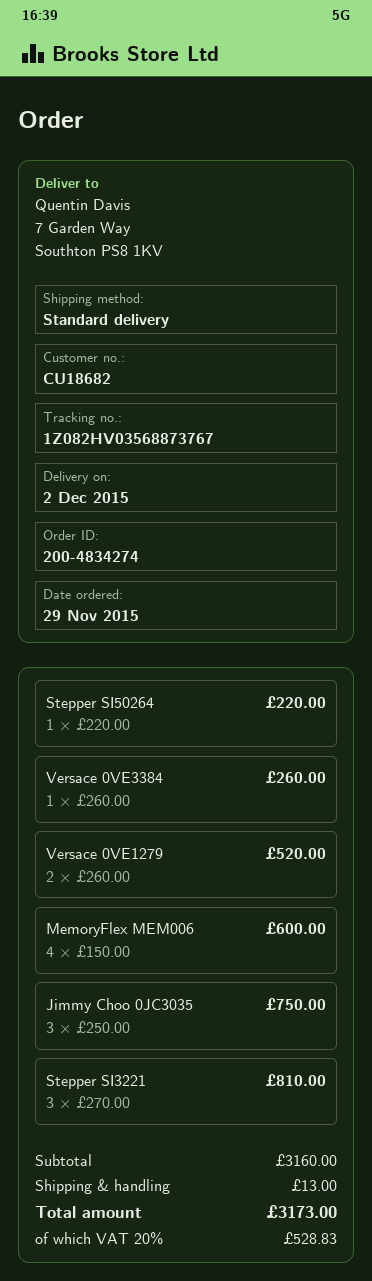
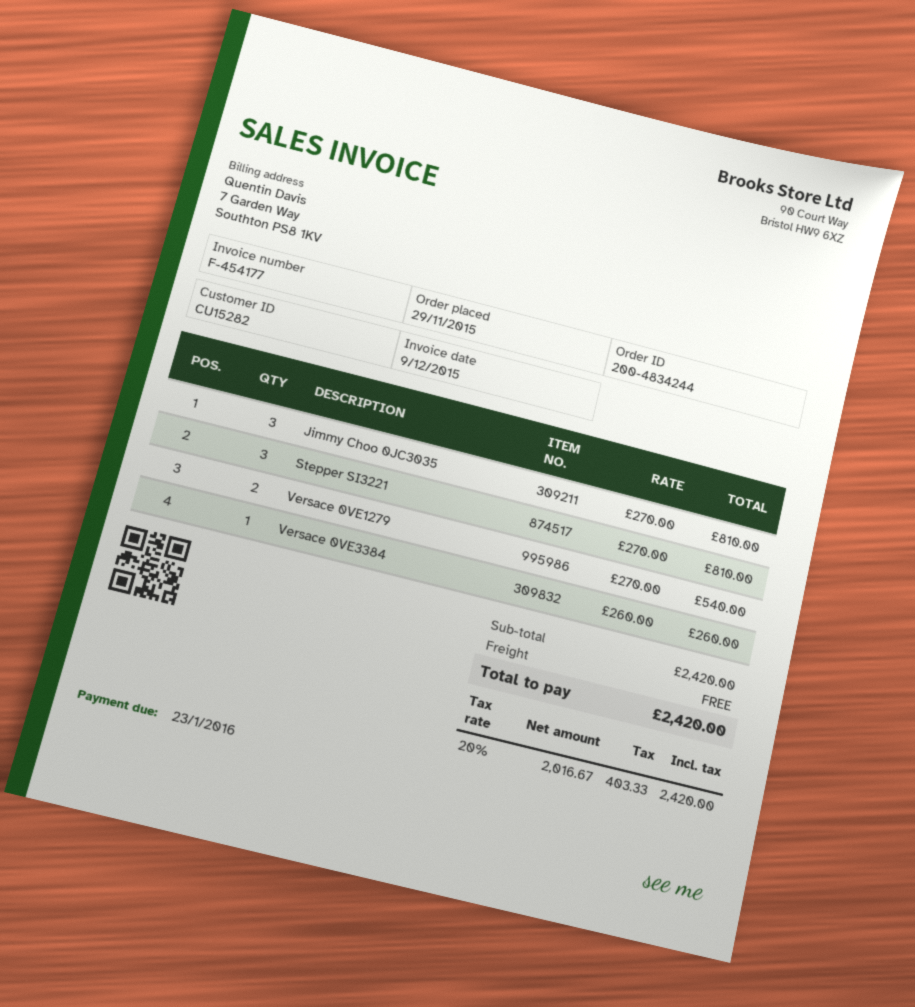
order number: 200-4834274 -> 200-4834244
customer number: CU18682 -> CU15282
Stepper SI50264: 1 x 220.00 = 220.00 -> none
Versace 0VE1279: 2 x 260.00 = 520.00 -> 2 x 270.00 = 540.00
MemoryFlex MEM006: 4 x 150.00 = 600.00 -> none
Jimmy Choo 0JC3035: 3 x 250.00 = 750.00 -> 3 x 270.00 = 810.00
subtotal: 3160.00 -> 2420.00
shipping: 13.00 -> 0.00
tax: 20% = 528.83 -> 20% = 403.33
total: 3173.00 -> 2420.00

